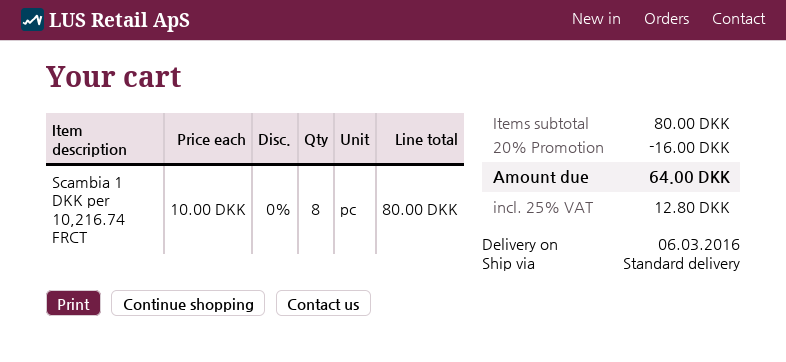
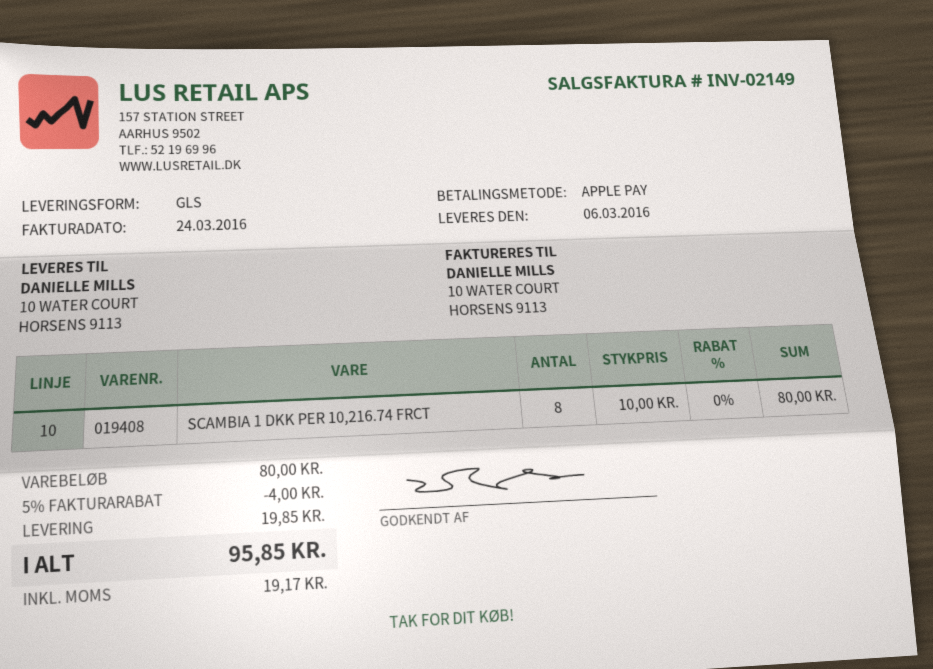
shipping method: standard -> GLS
discount: 20% = 16.00 -> 5% = 4.00
shipping: none -> 19.85
tax: 12.80 -> 19.17
total: 64.00 -> 95.85

